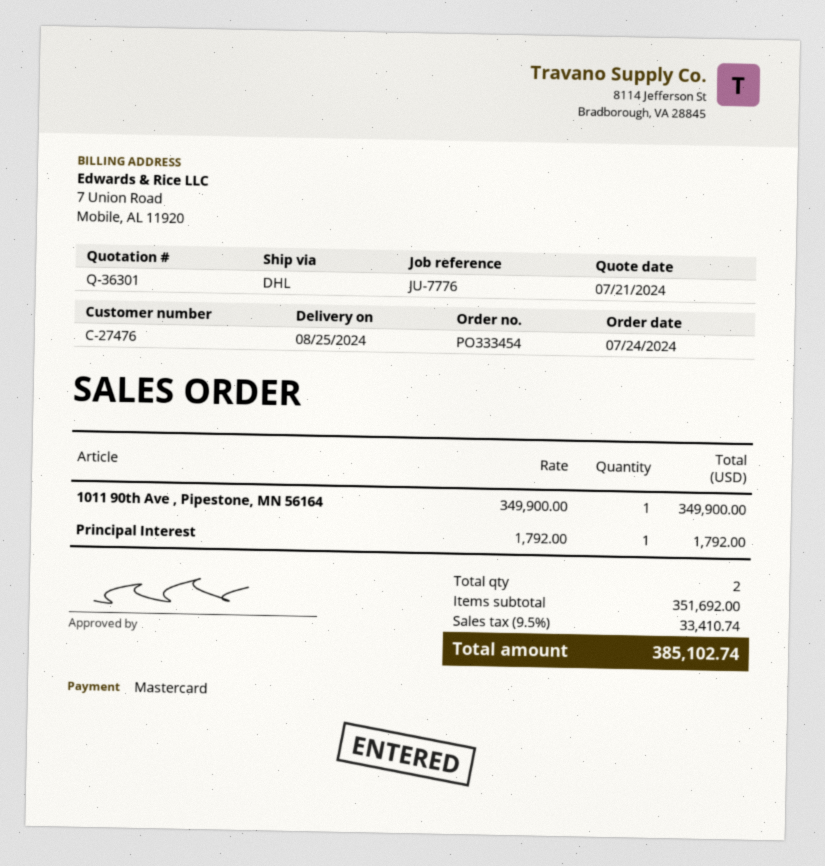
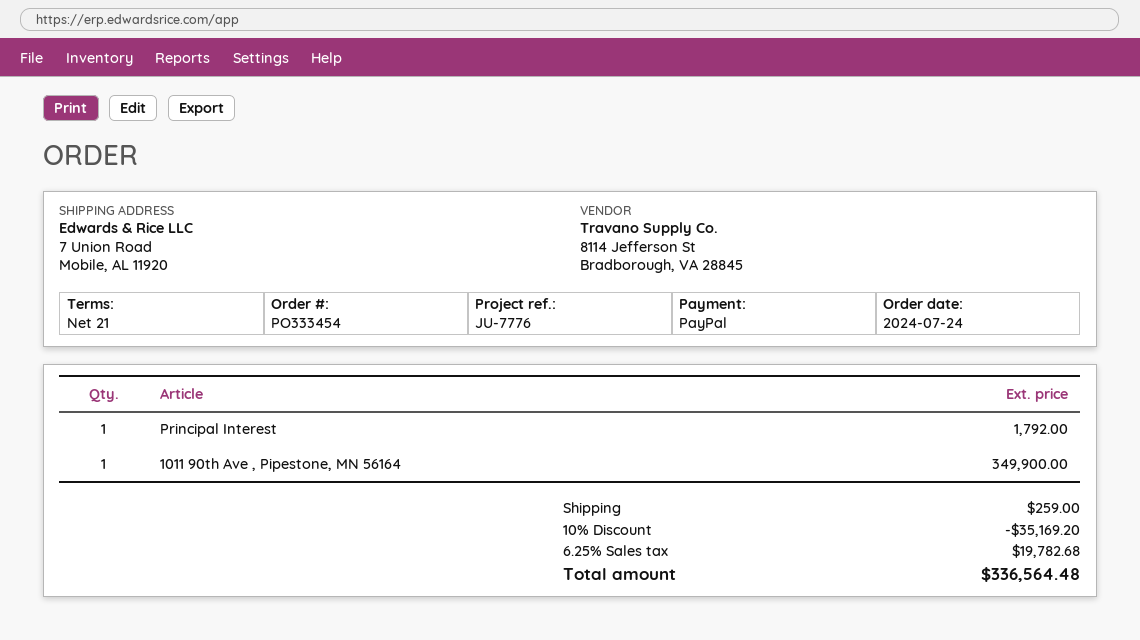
payment method: Mastercard -> PayPal
discount: none -> 10% = 35169.20
shipping: none -> 259.00
tax: 9.5% = 33410.74 -> 6.25% = 19782.68
total: 385102.74 -> 336564.48

